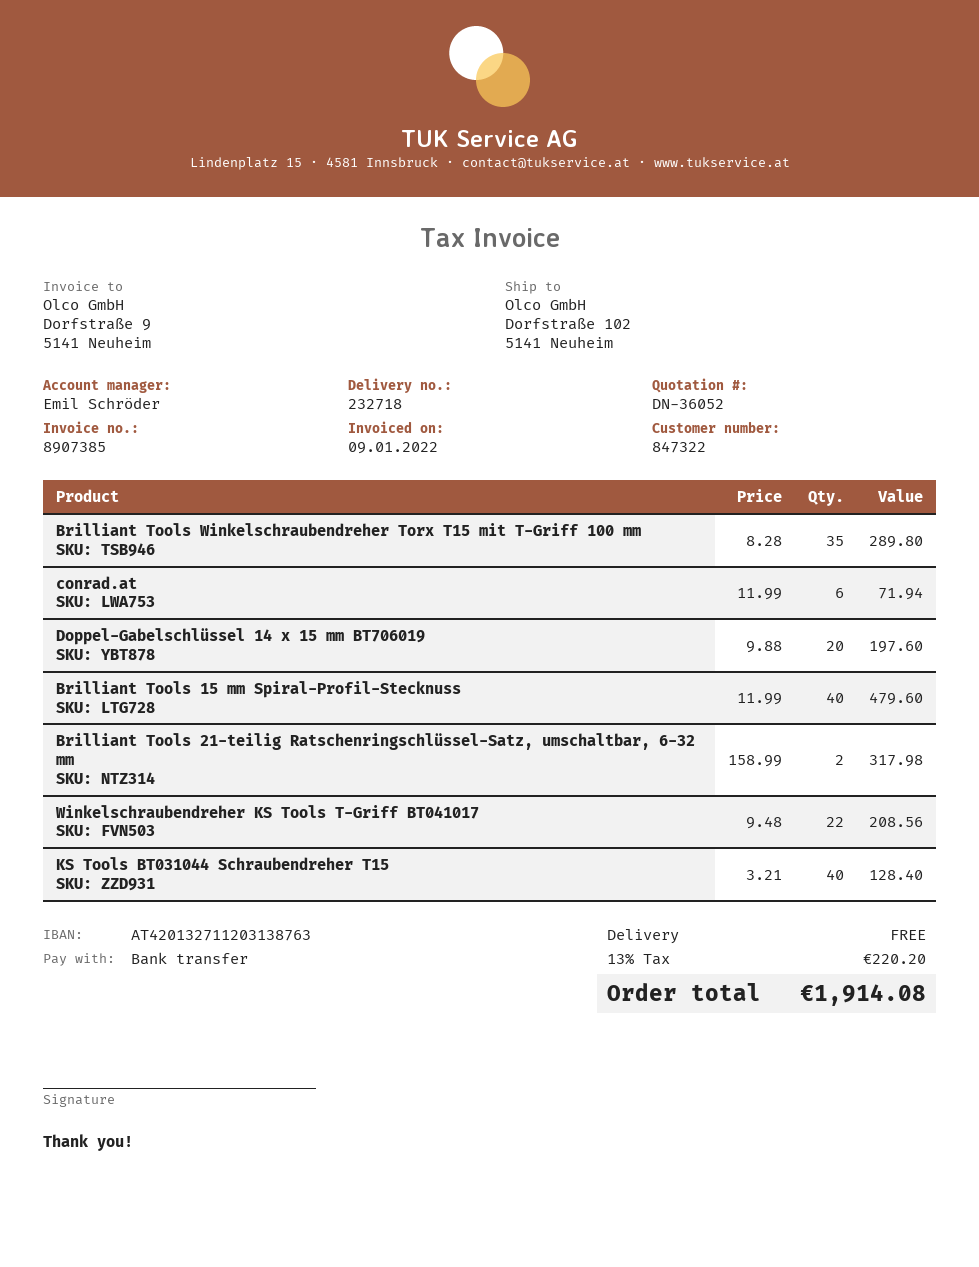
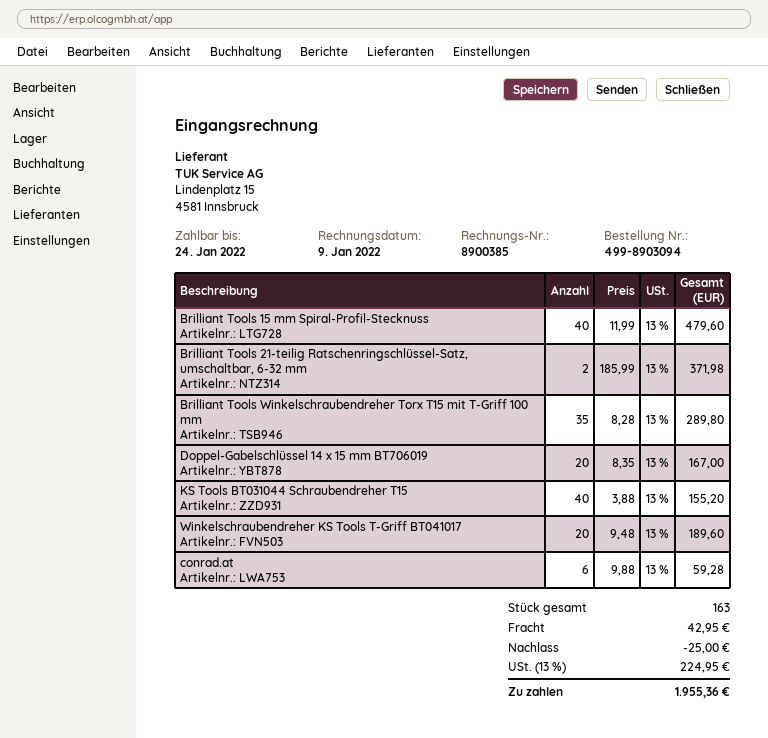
invoice number: 8907385 -> 8900385
conrad.at: 6 x 11.99 = 71.94 -> 6 x 9.88 = 59.28
Doppel-Gabelschlüssel 14 x 15 mm BT706019: 20 x 9.88 = 197.60 -> 20 x 8.35 = 167.00
Brilliant Tools 21-teilig Ratschenringschlüssel-Satz, umschaltbar, 6-32 mm: 2 x 158.99 = 317.98 -> 2 x 185.99 = 371.98
Winkelschraubendreher KS Tools T-Griff BT041017: 22 x 9.48 = 208.56 -> 20 x 9.48 = 189.60
KS Tools BT031044 Schraubendreher T15: 40 x 3.21 = 128.40 -> 40 x 3.88 = 155.20
discount: none -> 25.00
shipping: 0.00 -> 42.95
tax: 13% = 220.20 -> 13% = 224.95
total: 1914.08 -> 1955.36

